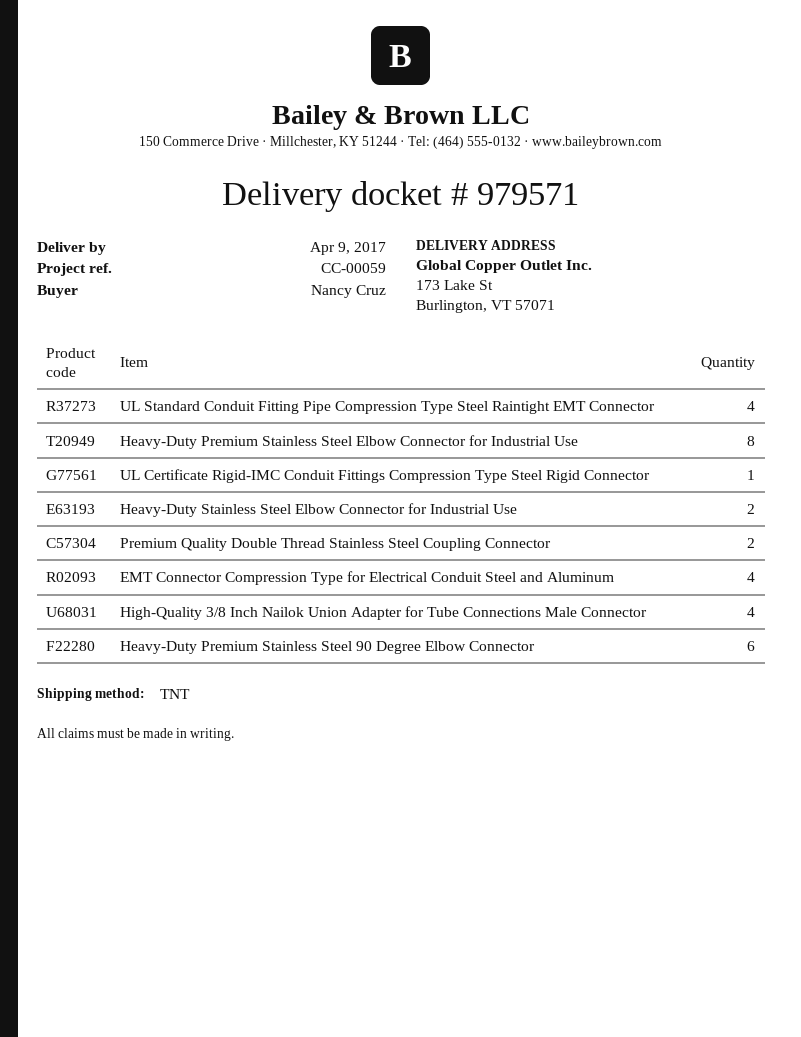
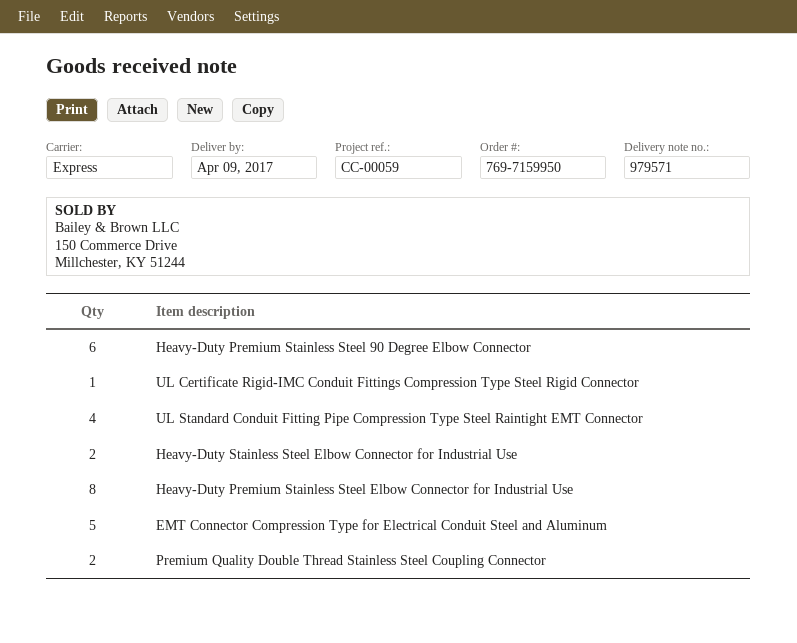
shipping method: TNT -> express
EMT Connector Compression Type for Electrical Conduit Steel and Aluminum: 4 -> 5
High-Quality 3/8 Inch Nailok Union Adapter for Tube Connections Male Connector: 4 -> none

